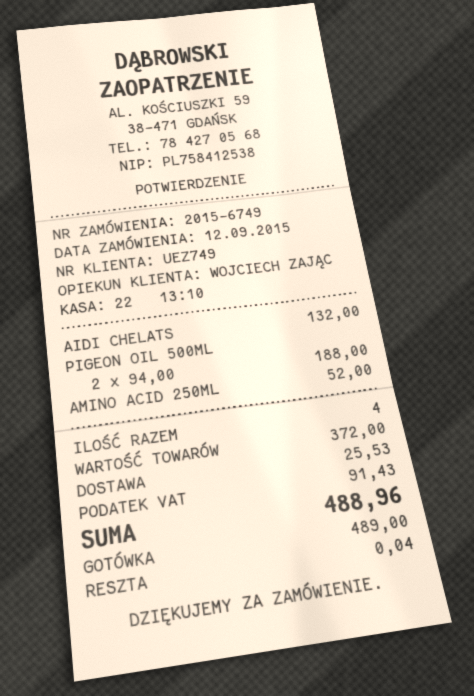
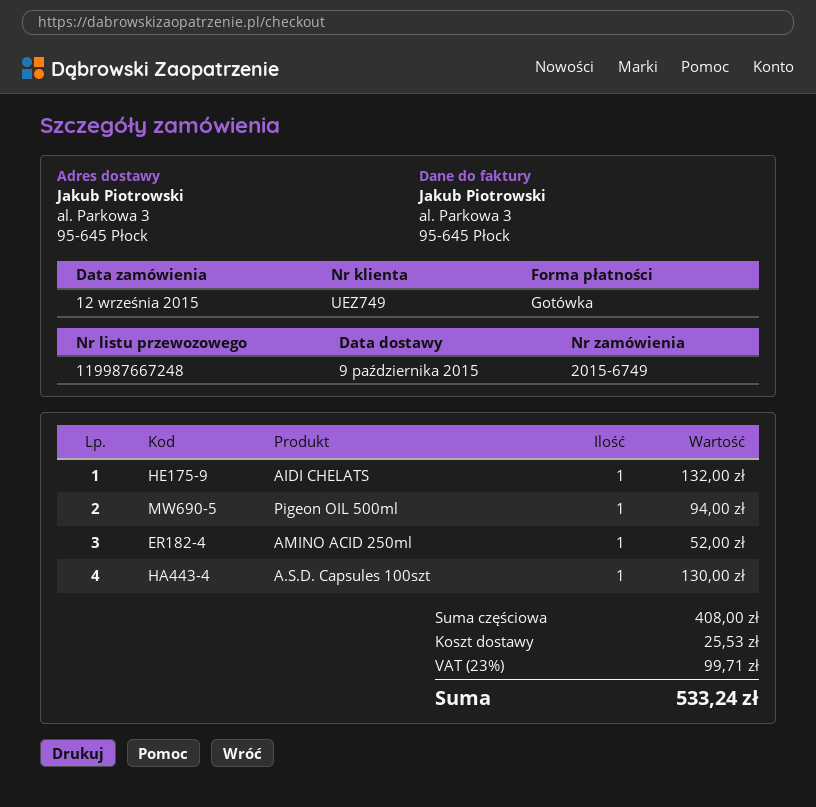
PIGEON OIL 500ML: 2 for 188.00 -> 1 for 94.00
A.S.D. Capsules 100szt: none -> 1 for 130.00
subtotal: 372.00 -> 408.00
tax: 91.43 -> 99.71
total: 488.96 -> 533.24

